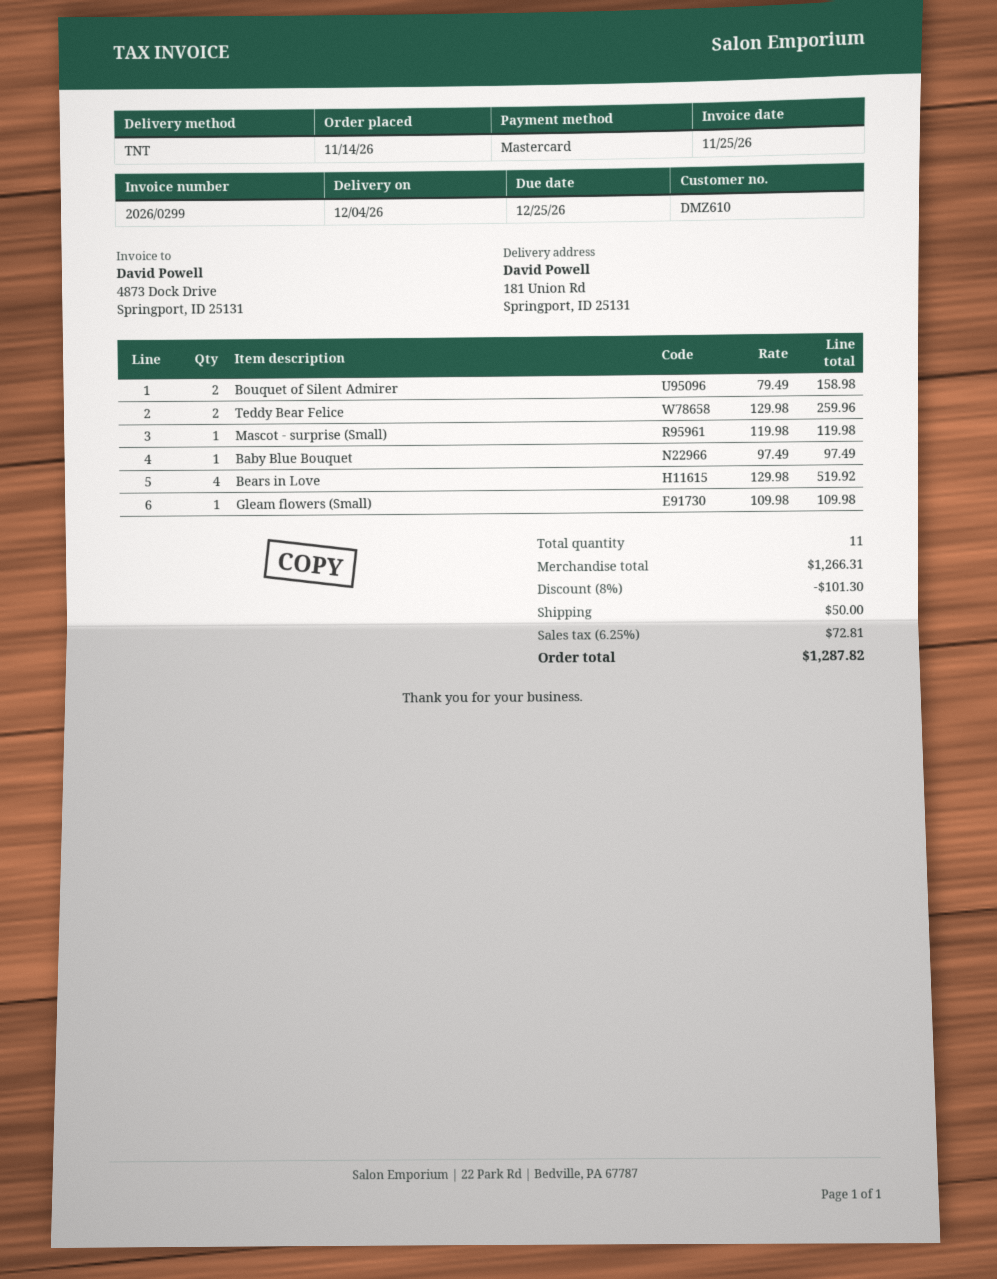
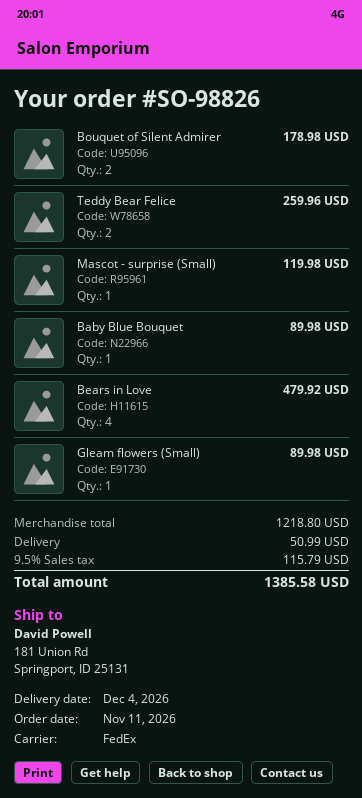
order date: 2026-11-14 -> 2026-11-11
shipping method: TNT -> FedEx
Bouquet of Silent Admirer: 2 for 158.98 -> 2 for 178.98
Baby Blue Bouquet: 1 for 97.49 -> 1 for 89.98
Bears in Love: 4 for 519.92 -> 4 for 479.92
Gleam flowers (Small): 1 for 109.98 -> 1 for 89.98
subtotal: 1266.31 -> 1218.80
discount: 8% = 101.30 -> none
shipping: 50.00 -> 50.99
tax: 6.25% = 72.81 -> 9.5% = 115.79
total: 1287.82 -> 1385.58

